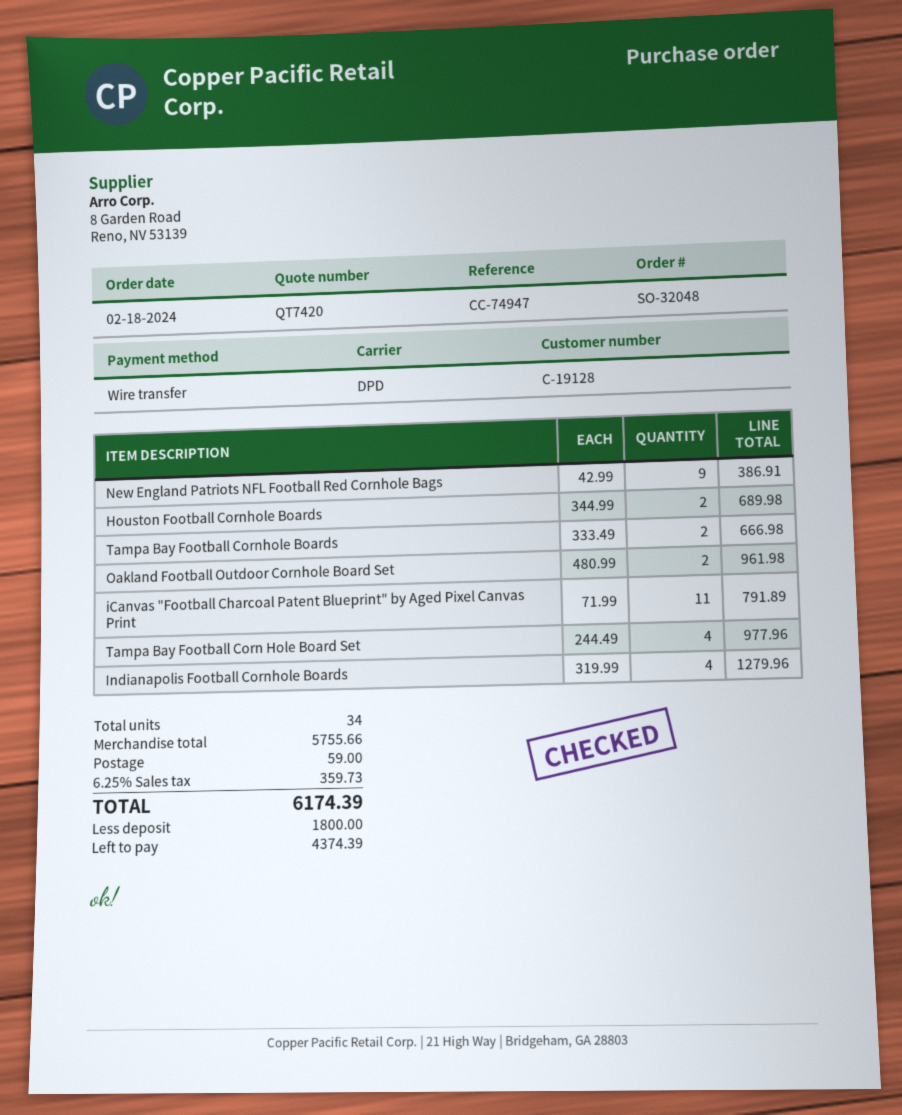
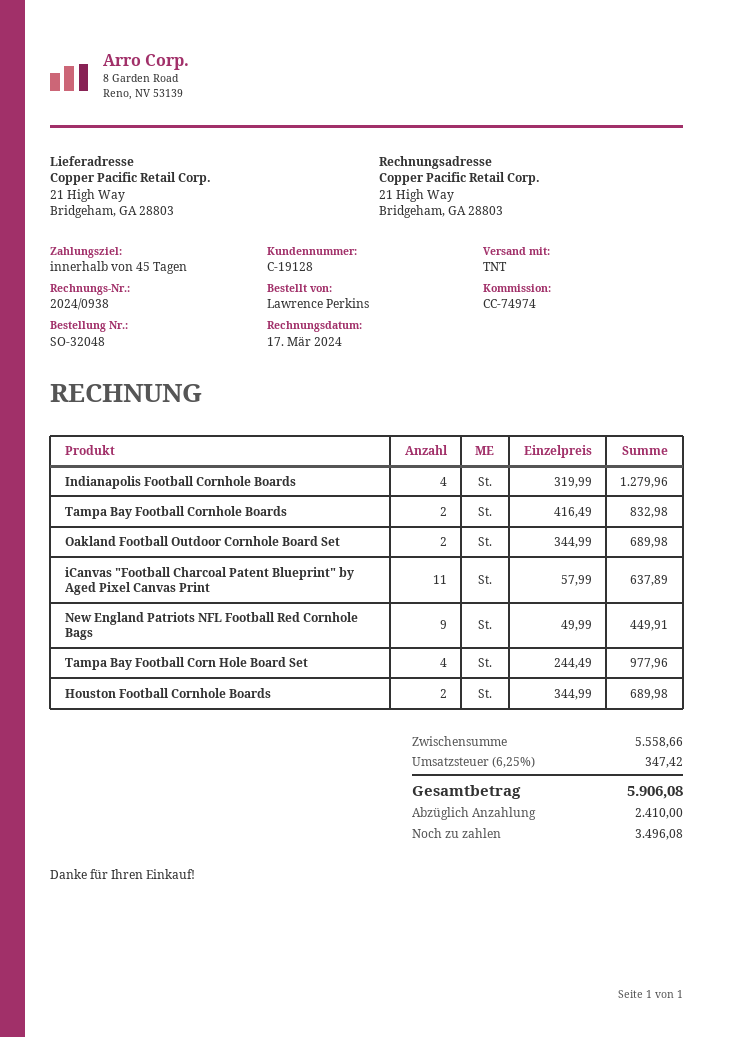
reference: CC-74947 -> CC-74974
shipping method: DPD -> TNT
New England Patriots NFL Football Red Cornhole Bags: 9 x 42.99 = 386.91 -> 9 x 49.99 = 449.91
Tampa Bay Football Cornhole Boards: 2 x 333.49 = 666.98 -> 2 x 416.49 = 832.98
Oakland Football Outdoor Cornhole Board Set: 2 x 480.99 = 961.98 -> 2 x 344.99 = 689.98
iCanvas "Football Charcoal Patent Blueprint" by Aged Pixel Canvas Print: 11 x 71.99 = 791.89 -> 11 x 57.99 = 637.89
subtotal: 5755.66 -> 5558.66
shipping: 59.00 -> none
tax: 6.25% = 359.73 -> 6.25% = 347.42
total: 6174.39 -> 5906.08
deposit: 1800.00 -> 2410.00
balance: 4374.39 -> 3496.08

